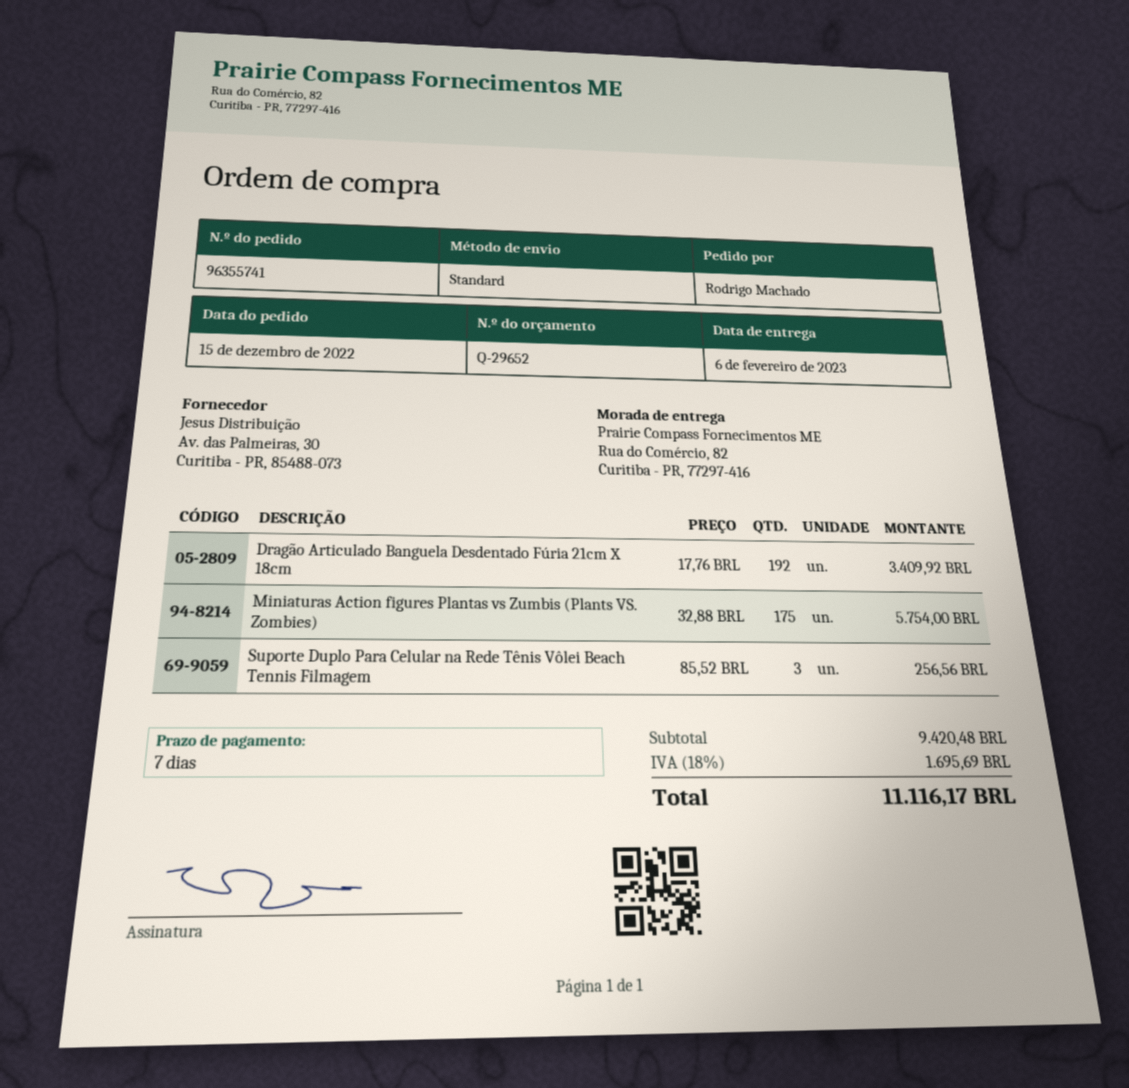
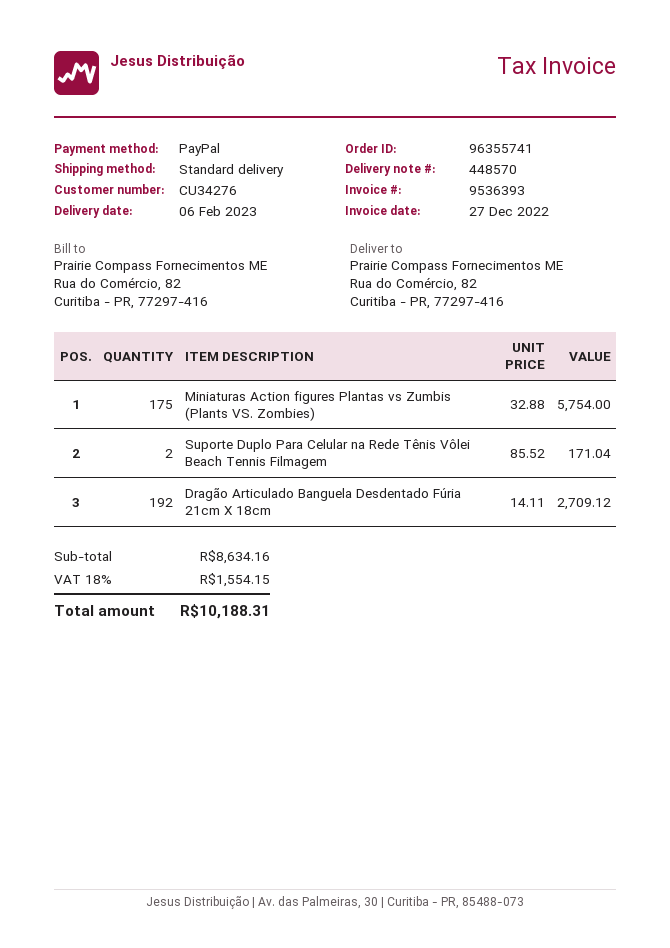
Dragão Articulado Banguela Desdentado Fúria 21cm X 18cm: 192 x 17.76 = 3409.92 -> 192 x 14.11 = 2709.12
Suporte Duplo Para Celular na Rede Tênis Vôlei Beach Tennis Filmagem: 3 x 85.52 = 256.56 -> 2 x 85.52 = 171.04
subtotal: 9420.48 -> 8634.16
tax: 18% = 1695.69 -> 18% = 1554.15
total: 11116.17 -> 10188.31

